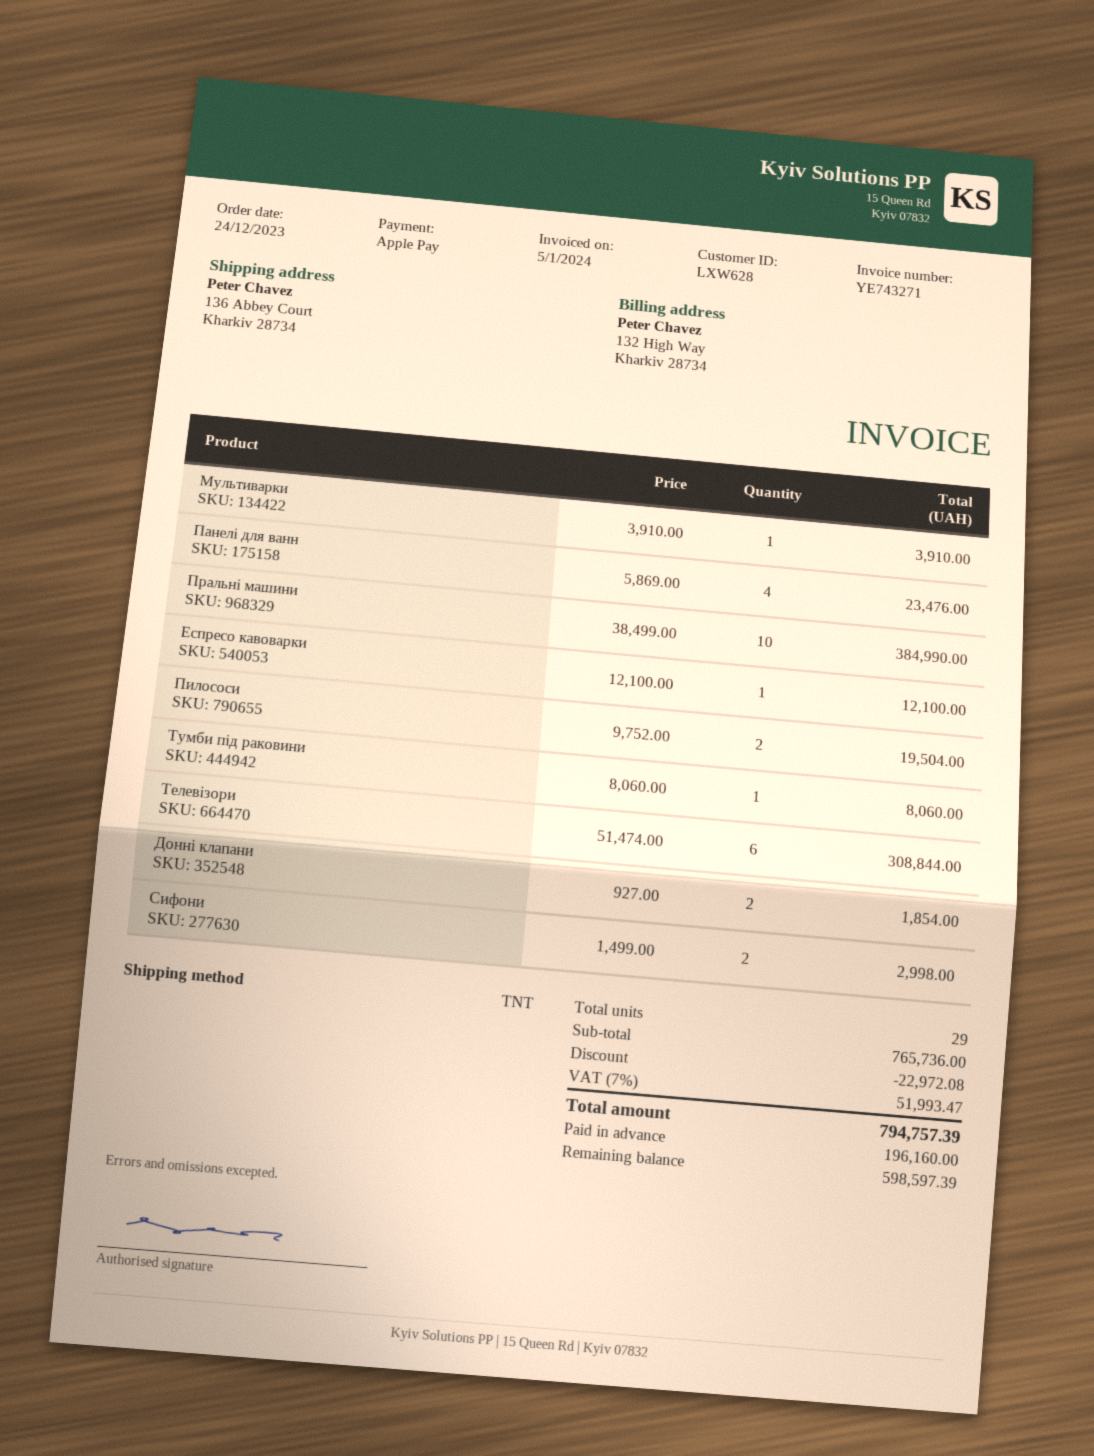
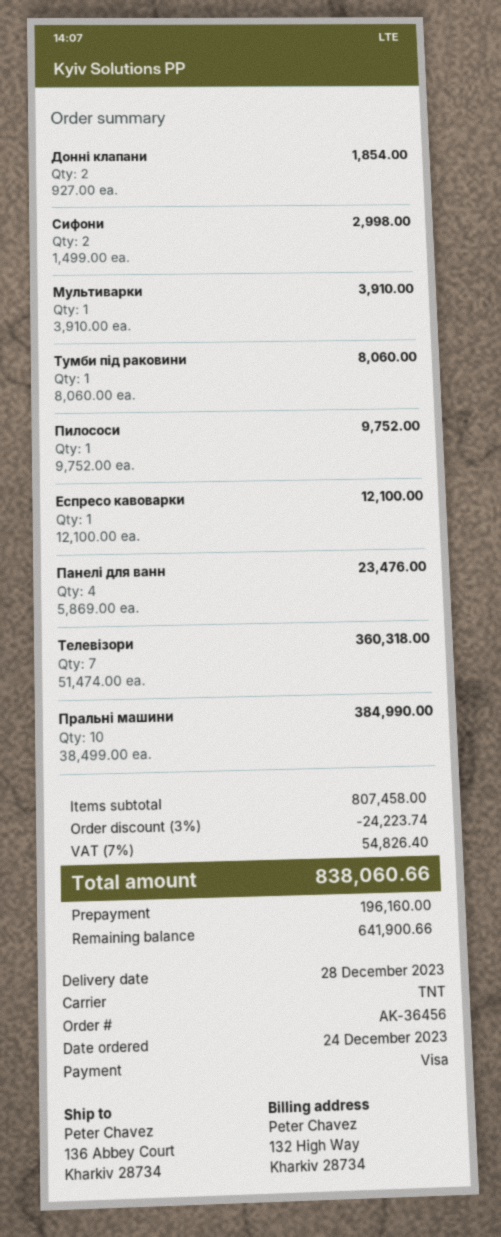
payment method: Apple Pay -> Visa
Пилососи: 2 x 9752.00 = 19504.00 -> 1 x 9752.00 = 9752.00
Телевізори: 6 x 51474.00 = 308844.00 -> 7 x 51474.00 = 360318.00
subtotal: 765736.00 -> 807458.00
discount: 22972.08 -> 24223.74
tax: 7% = 51993.47 -> 7% = 54826.40
total: 794757.39 -> 838060.66
balance: 598597.39 -> 641900.66

